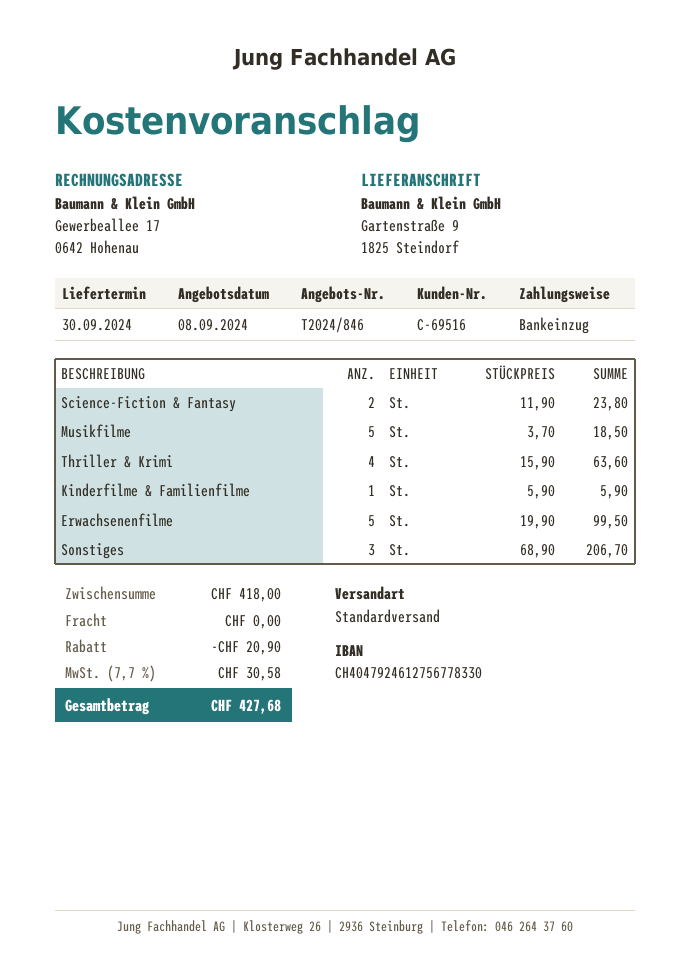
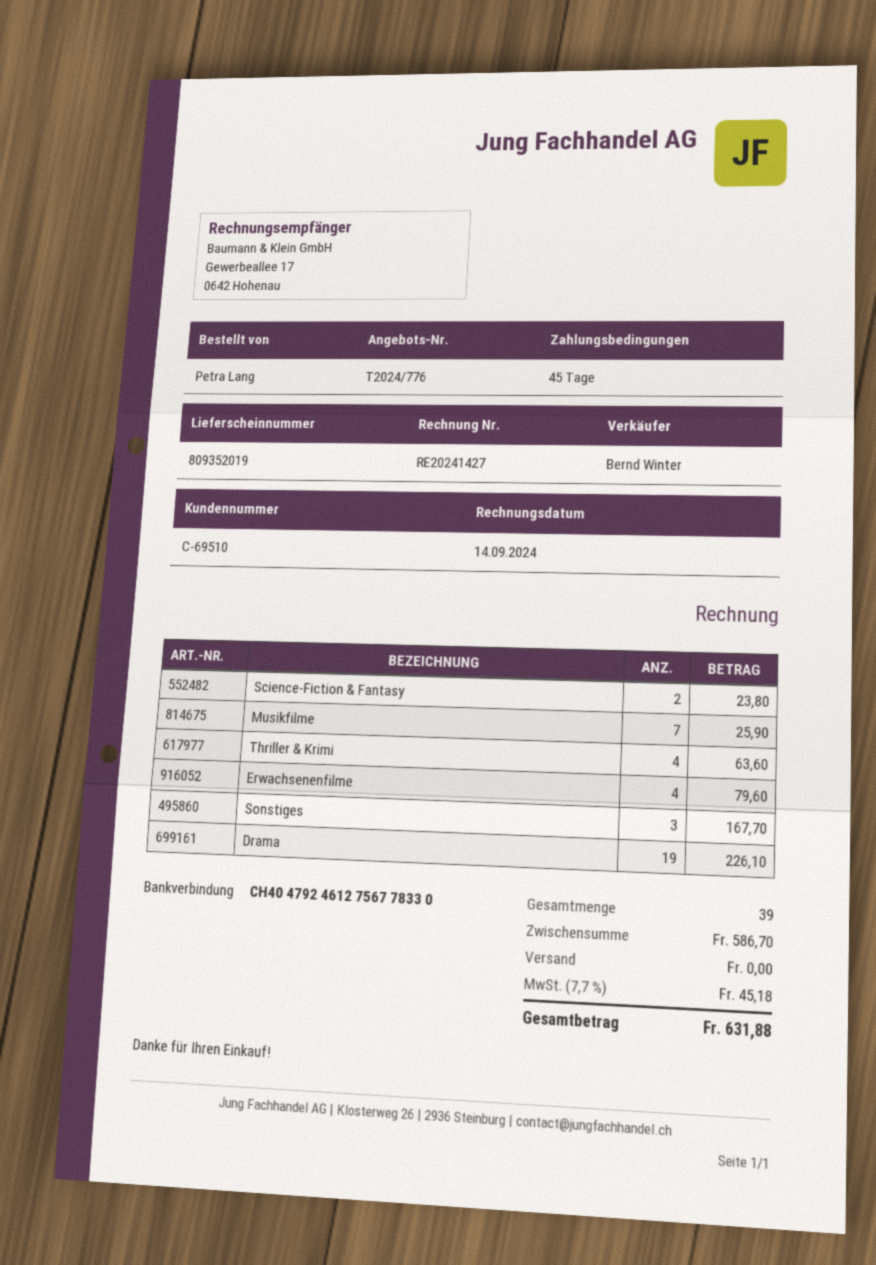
quote number: T2024/846 -> T2024/776
customer number: C-69516 -> C-69510
Musikfilme: 5 for 18.50 -> 7 for 25.90
Kinderfilme & Familienfilme: 1 for 5.90 -> none
Erwachsenenfilme: 5 for 99.50 -> 4 for 79.60
Sonstiges: 3 for 206.70 -> 3 for 167.70
Drama: none -> 19 for 226.10
subtotal: 418.00 -> 586.70
discount: 20.90 -> none
tax: 7.7% = 30.58 -> 7.7% = 45.18
total: 427.68 -> 631.88

